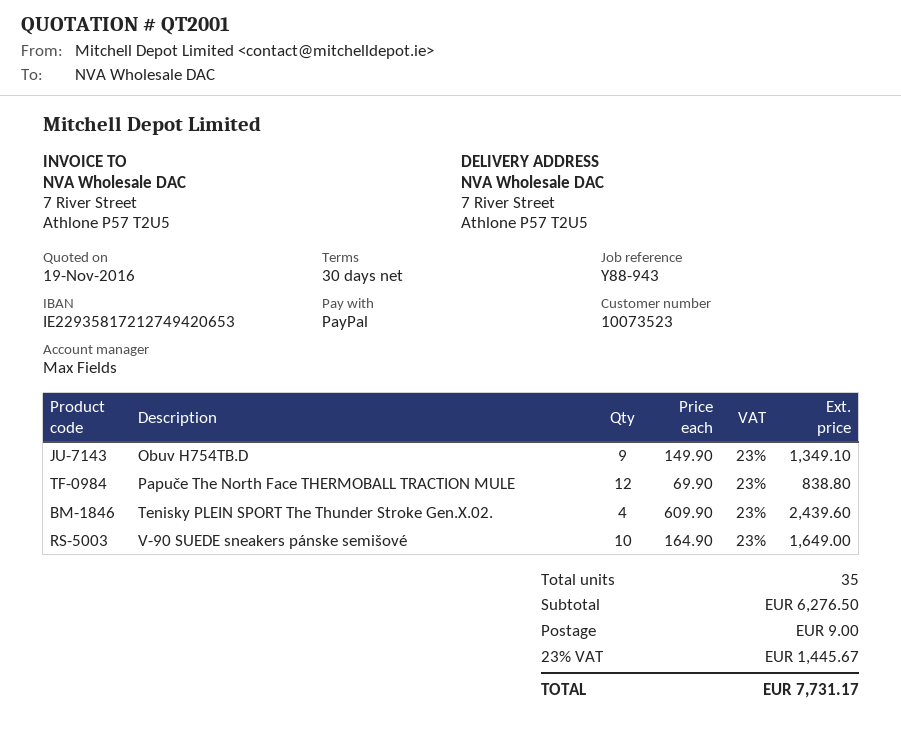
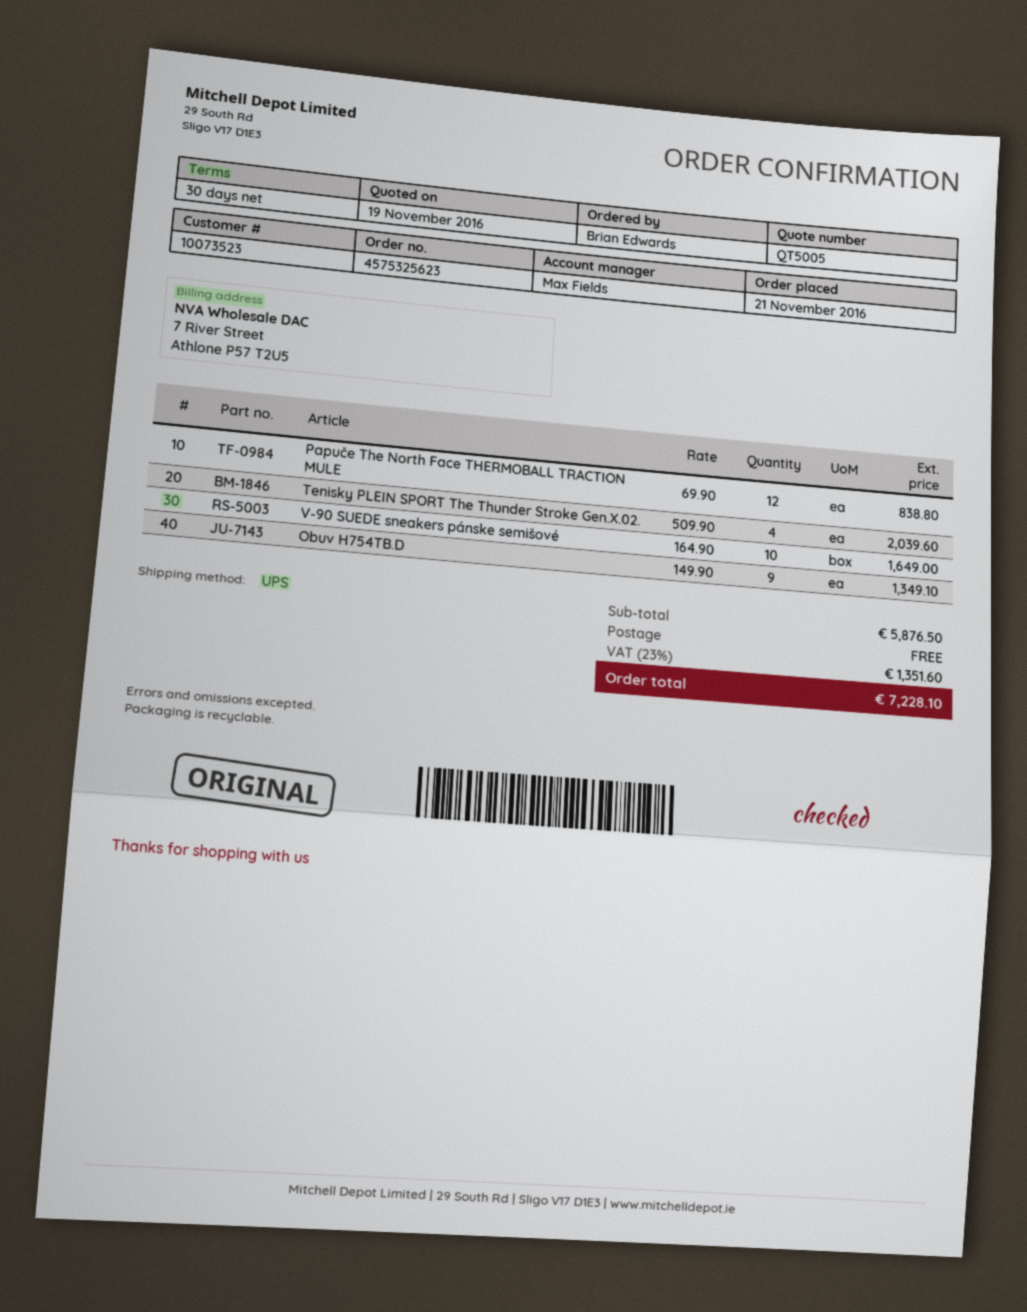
quote number: QT2001 -> QT5005
Tenisky PLEIN SPORT The Thunder Stroke Gen.X.02.: 4 x 609.90 = 2439.60 -> 4 x 509.90 = 2039.60
subtotal: 6276.50 -> 5876.50
shipping: 9.00 -> 0.00
tax: 23% = 1445.67 -> 23% = 1351.60
total: 7731.17 -> 7228.10

